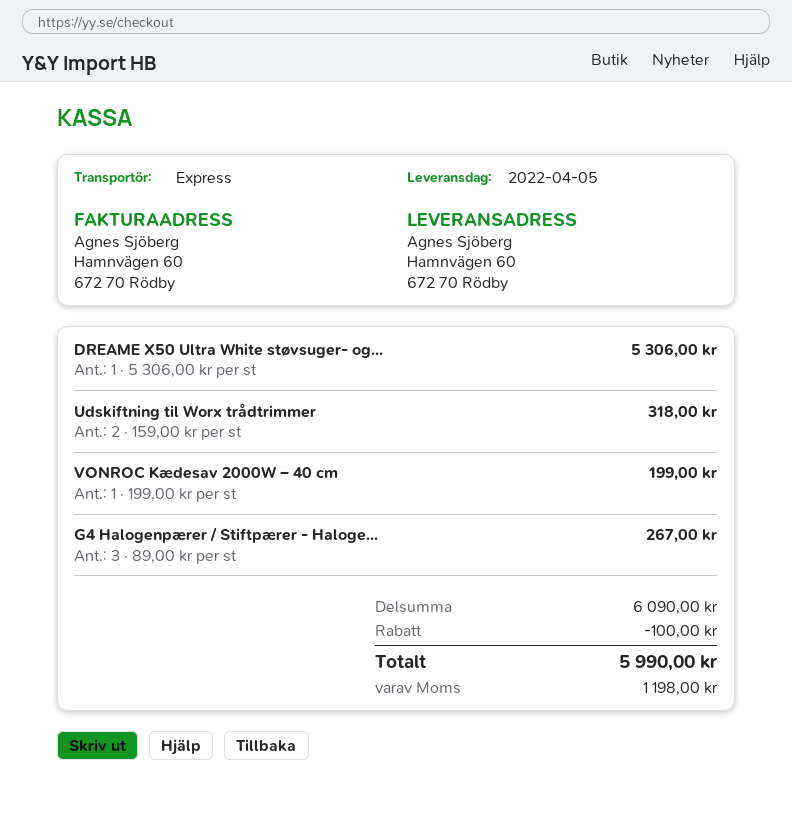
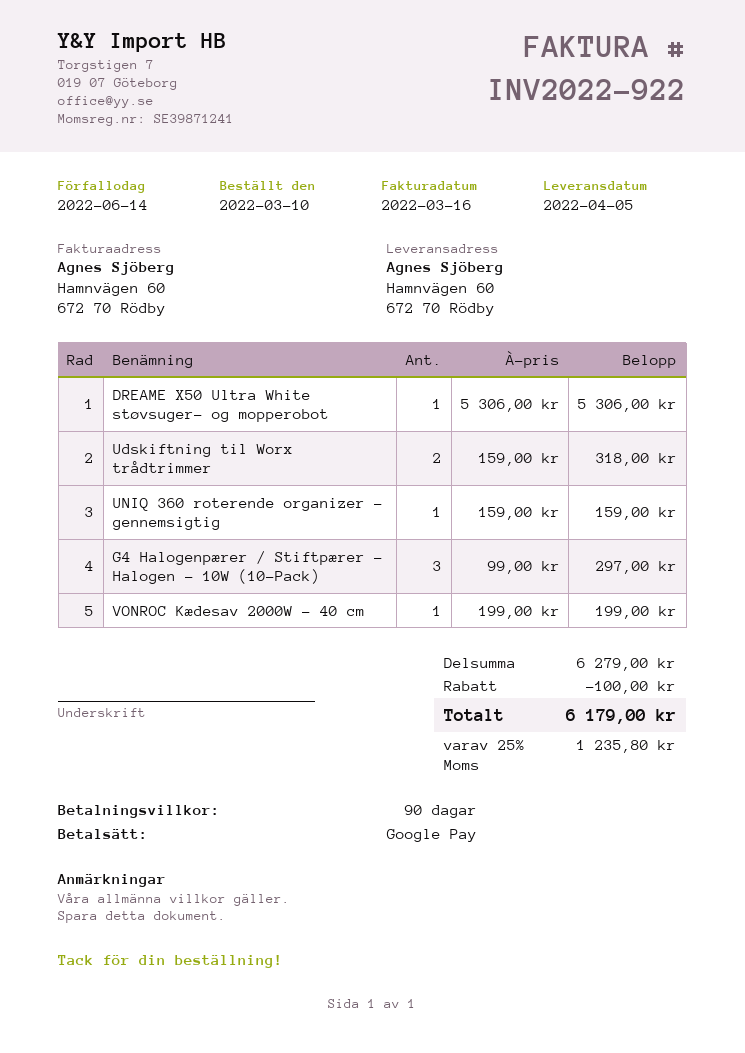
G4 Halogenpærer / Stiftpærer - Haloge...: 3 x 89.00 = 267.00 -> 3 x 99.00 = 297.00
UNIQ 360 roterende organizer - gennemsigtig: none -> 1 x 159.00 = 159.00
subtotal: 6090.00 -> 6279.00
tax: 1198.00 -> 1235.80
total: 5990.00 -> 6179.00

